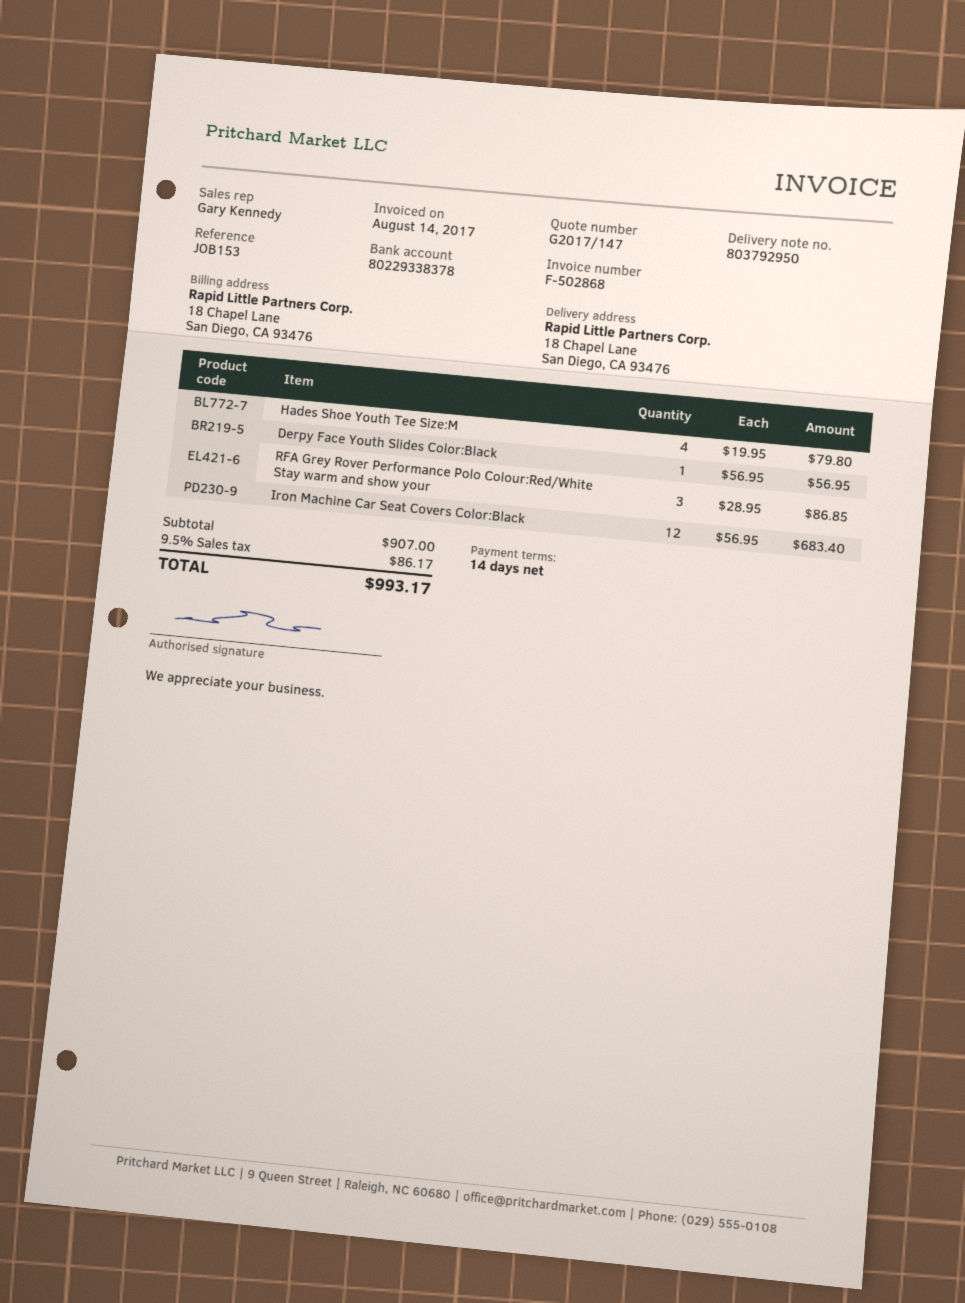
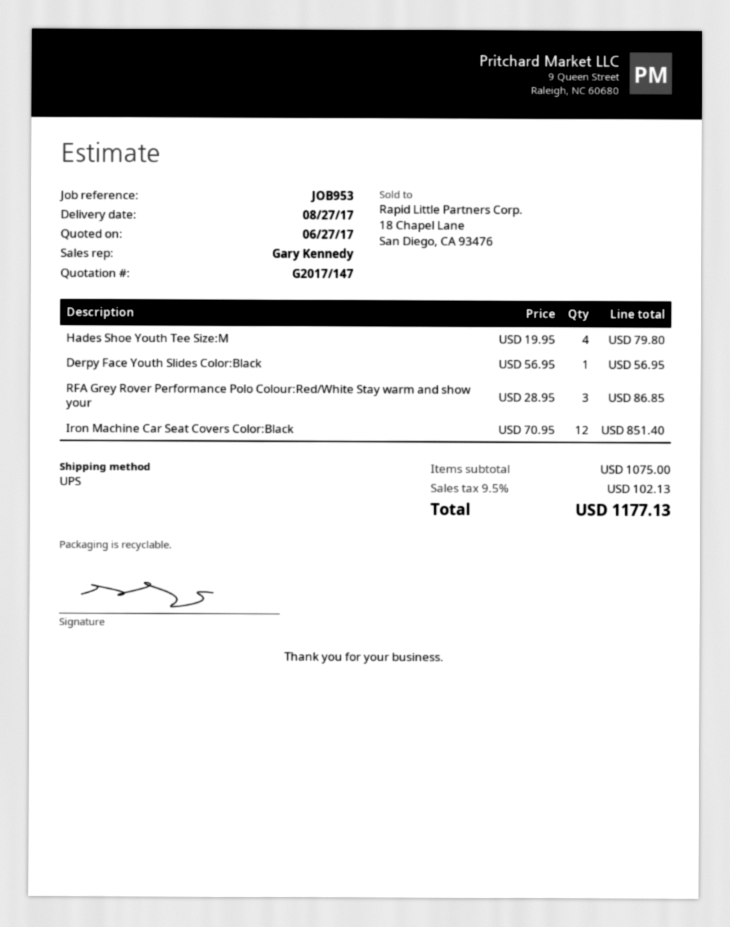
reference: JOB153 -> JOB953
Iron Machine Car Seat Covers Color:Black: 12 x 56.95 = 683.40 -> 12 x 70.95 = 851.40
subtotal: 907.00 -> 1075.00
tax: 9.5% = 86.17 -> 9.5% = 102.13
total: 993.17 -> 1177.13

